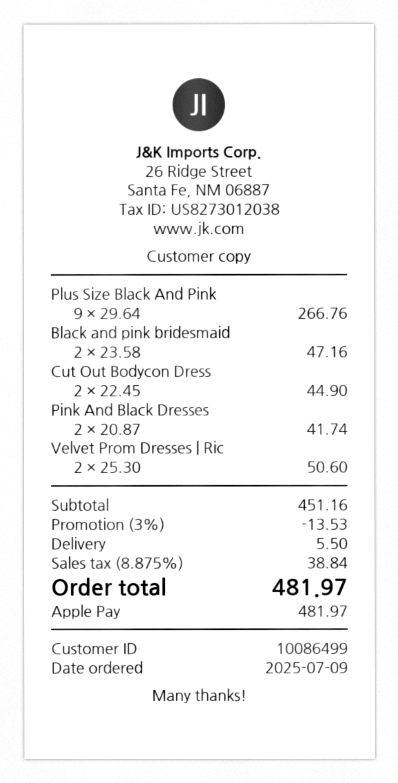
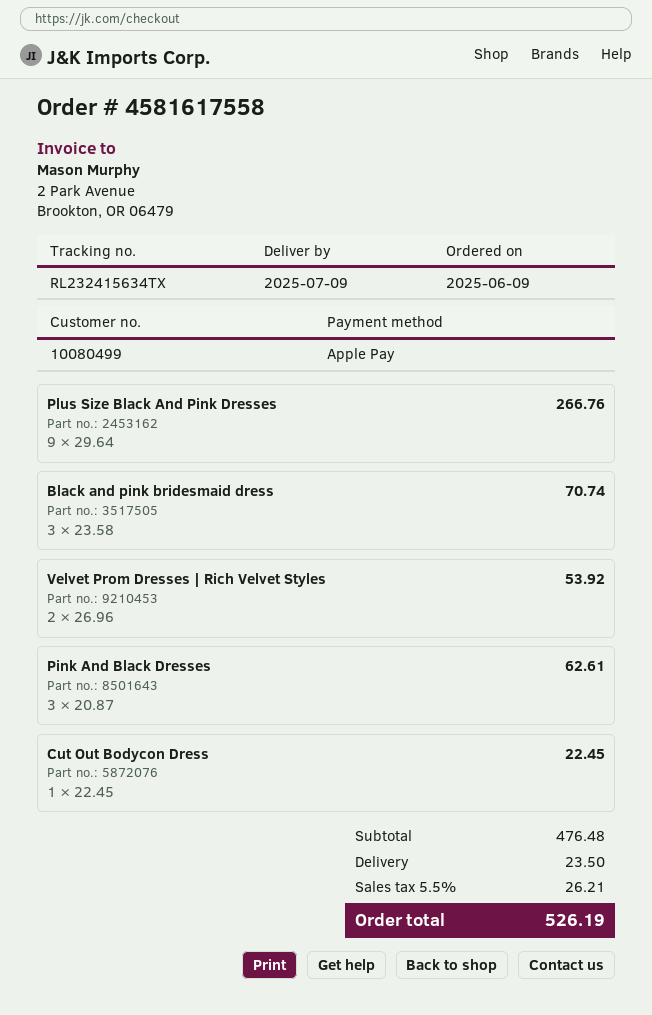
order date: 2025-07-09 -> 2025-06-09
customer number: 10086499 -> 10080499
Black and pink bridesmaid: 2 x 23.58 = 47.16 -> 3 x 23.58 = 70.74
Cut Out Bodycon Dress: 2 x 22.45 = 44.90 -> 1 x 22.45 = 22.45
Pink And Black Dresses: 2 x 20.87 = 41.74 -> 3 x 20.87 = 62.61
Velvet Prom Dresses | Ric: 2 x 25.30 = 50.60 -> 2 x 26.96 = 53.92
subtotal: 451.16 -> 476.48
discount: 3% = 13.53 -> none
shipping: 5.50 -> 23.50
tax: 8.875% = 38.84 -> 5.5% = 26.21
total: 481.97 -> 526.19

